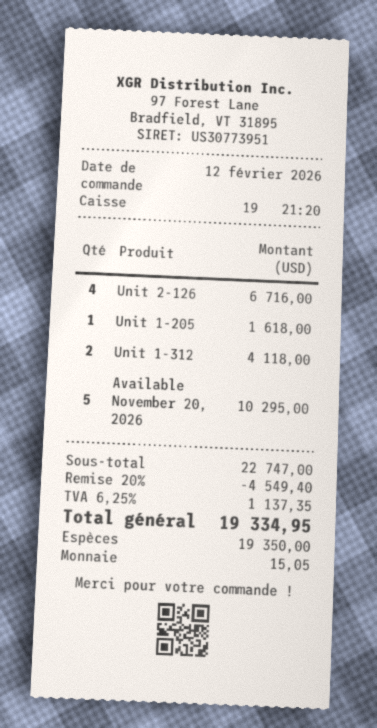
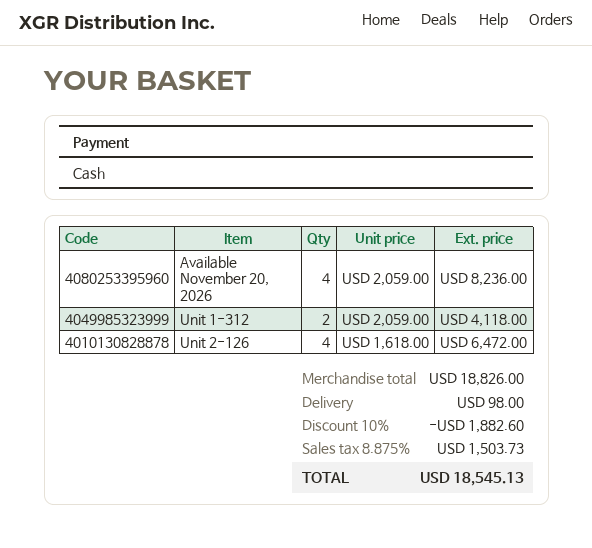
Unit 2-126: 4 for 6716.00 -> 4 for 6472.00
Unit 1-205: 1 for 1618.00 -> none
Available November 20, 2026: 5 for 10295.00 -> 4 for 8236.00
subtotal: 22747.00 -> 18826.00
discount: 20% = 4549.40 -> 10% = 1882.60
shipping: none -> 98.00
tax: 6.25% = 1137.35 -> 8.875% = 1503.73
total: 19334.95 -> 18545.13

